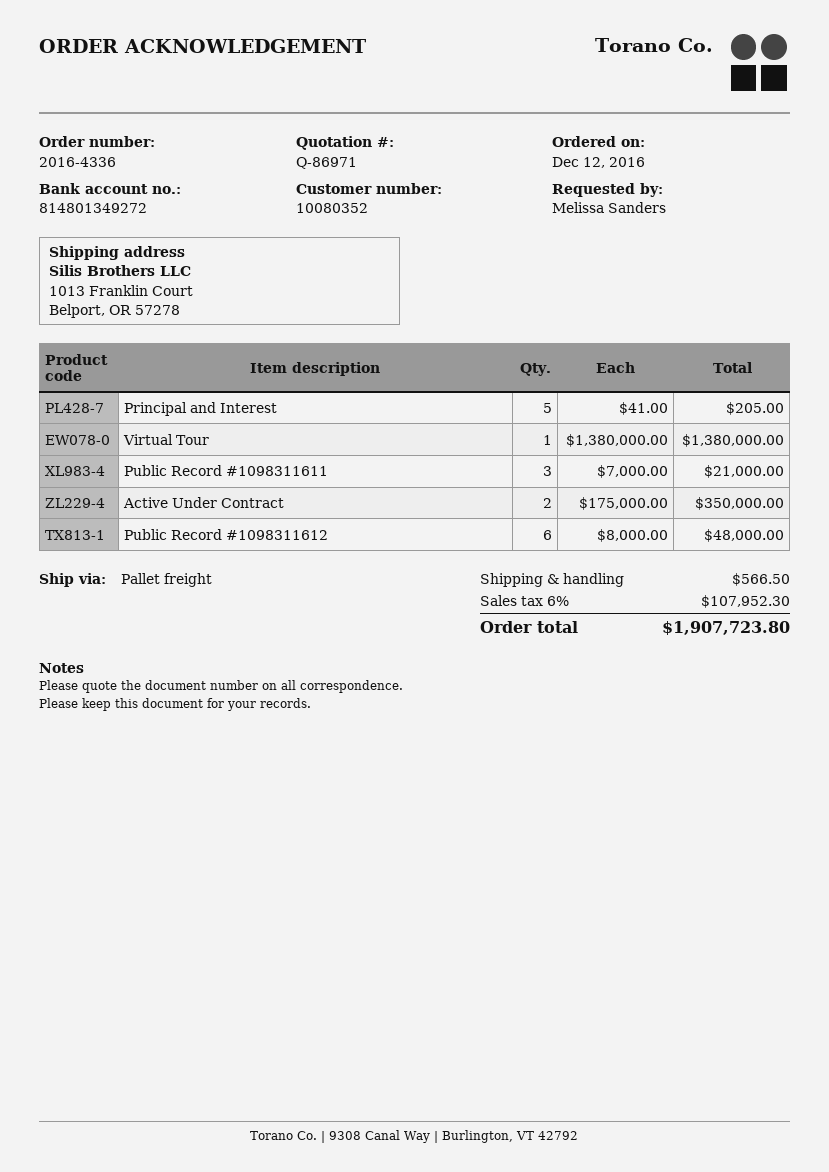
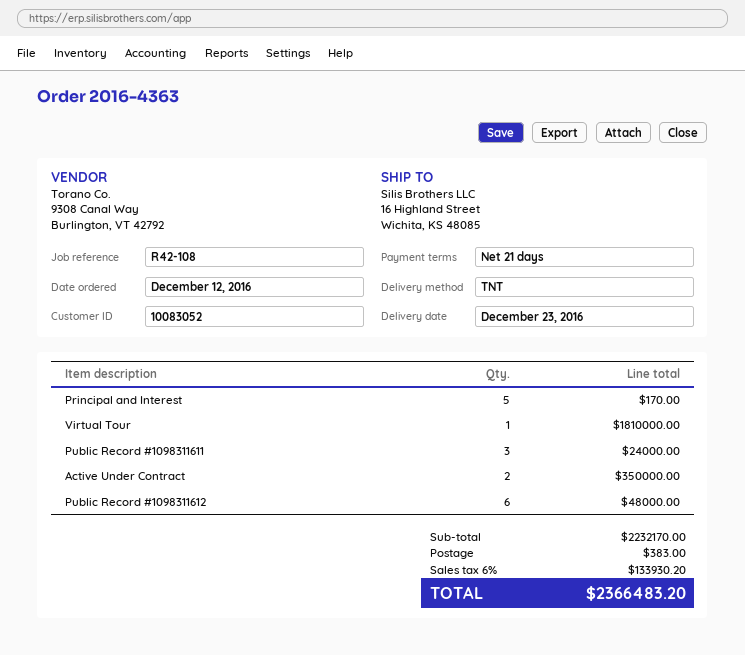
order number: 2016-4336 -> 2016-4363
customer number: 10080352 -> 10083052
shipping method: pallet freight -> TNT
ship to: 1013 Franklin Court, Belport, OR 57278 -> 16 Highland Street, Wichita, KS 48085
Principal and Interest: 5 for 205.00 -> 5 for 170.00
Virtual Tour: 1 for 1380000.00 -> 1 for 1810000.00
Public Record #1098311611: 3 for 21000.00 -> 3 for 24000.00
shipping: 566.50 -> 383.00
tax: 6% = 107952.30 -> 6% = 133930.20
total: 1907723.80 -> 2366483.20

